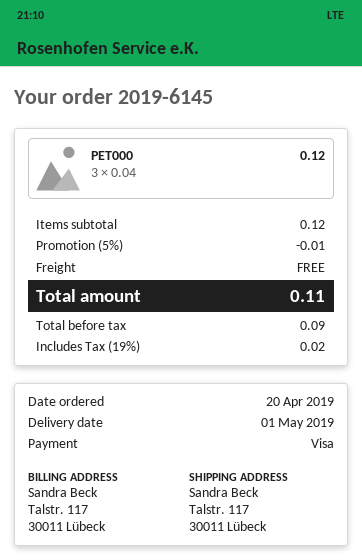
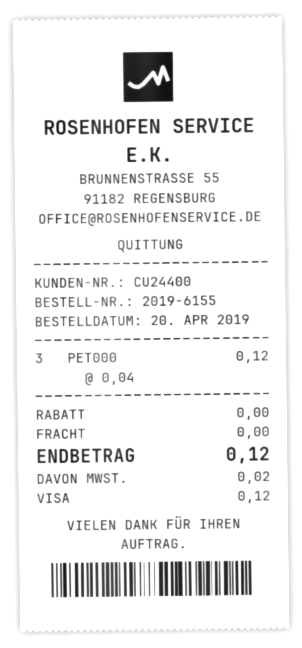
order number: 2019-6145 -> 2019-6155
discount: 0.01 -> 0.00
total: 0.11 -> 0.12

